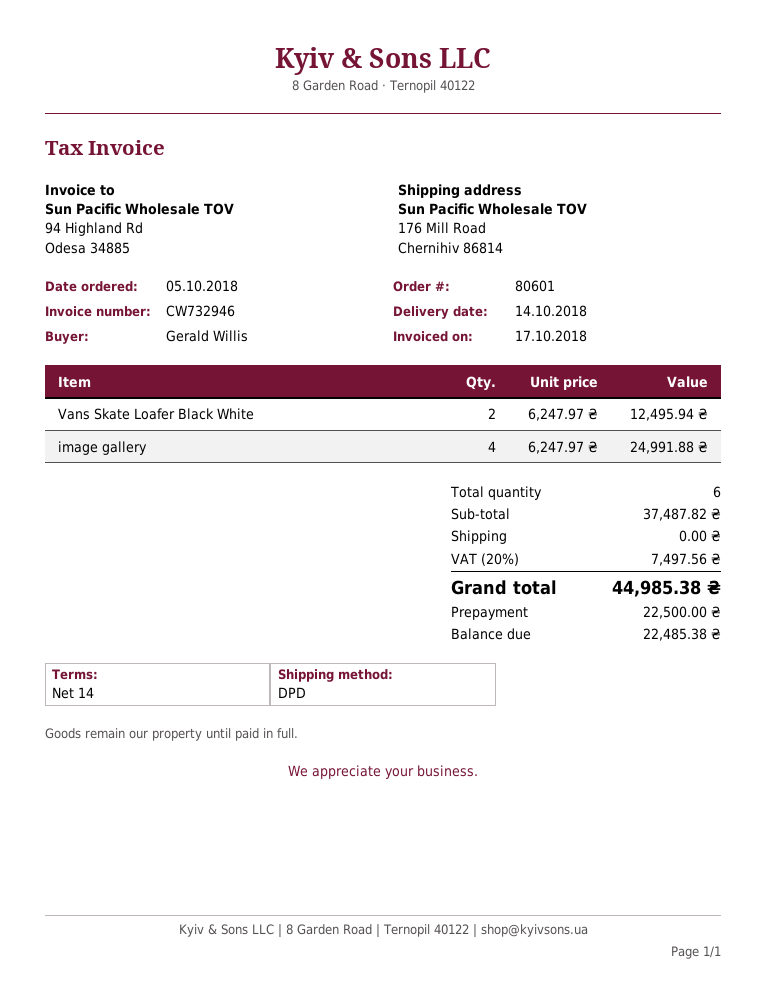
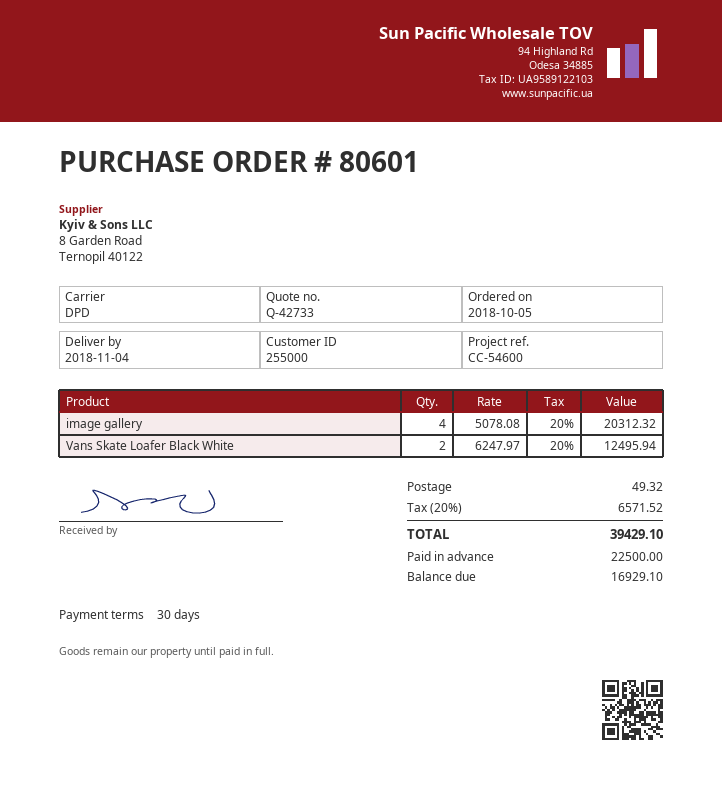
delivery date: 2018-10-14 -> 2018-11-04
payment terms: 14 days -> 30 days
image gallery: 4 x 6247.97 = 24991.88 -> 4 x 5078.08 = 20312.32
shipping: 0.00 -> 49.32
tax: 20% = 7497.56 -> 20% = 6571.52
total: 44985.38 -> 39429.10
balance: 22485.38 -> 16929.10

